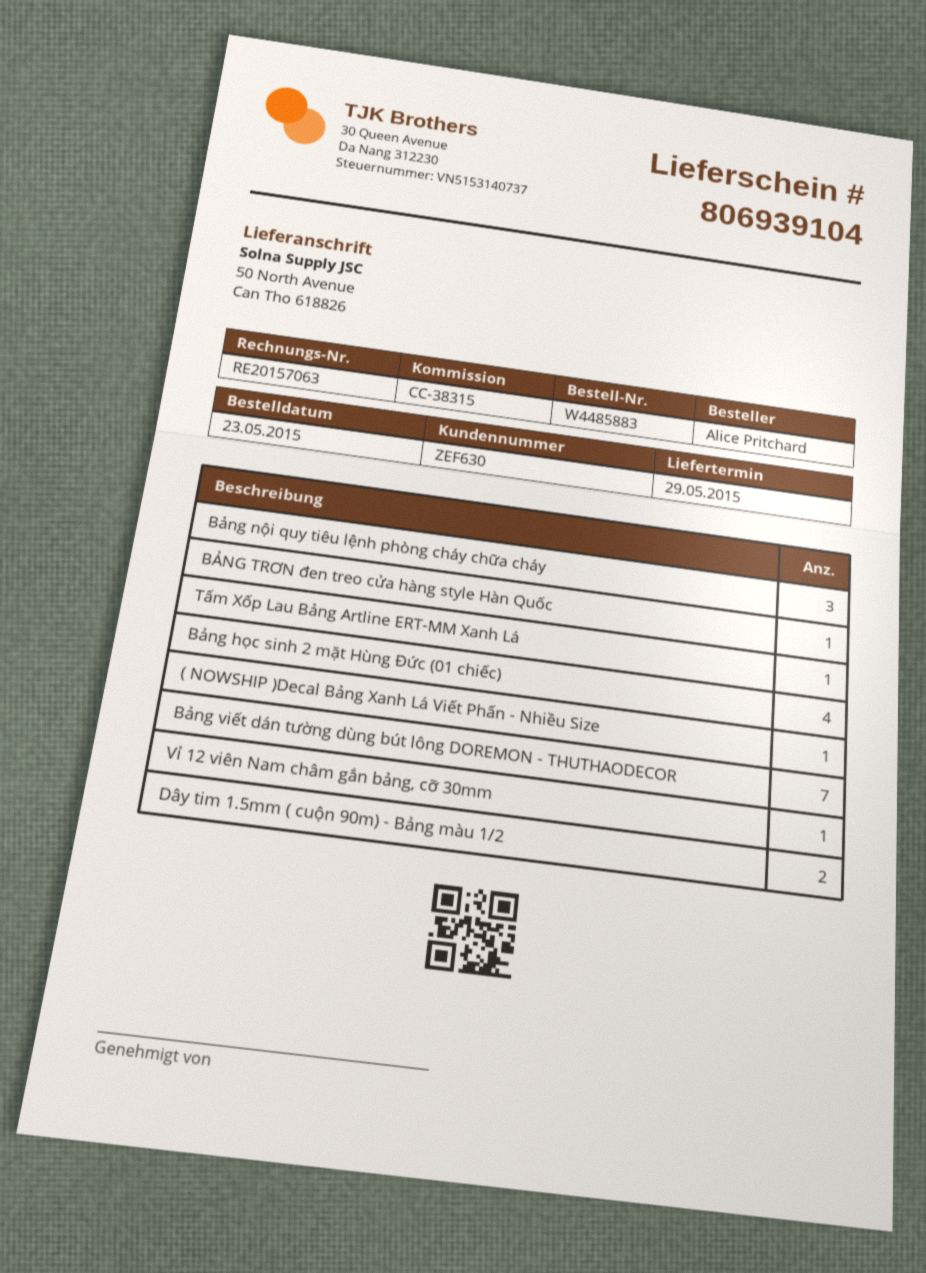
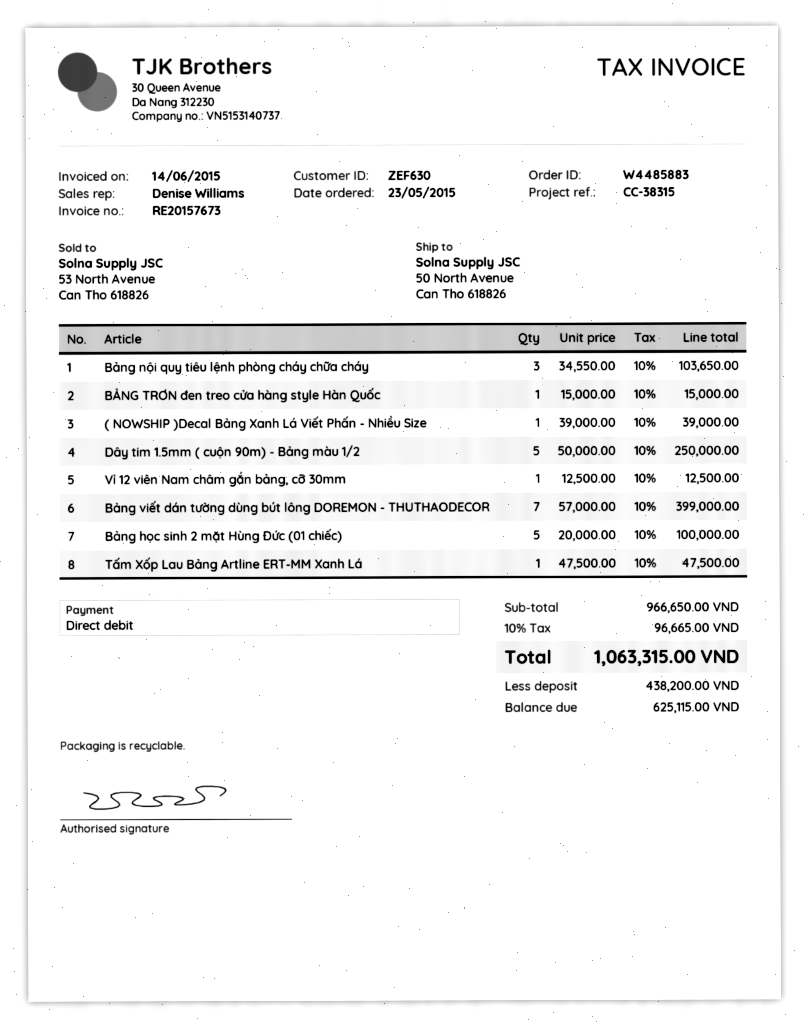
invoice number: RE20157063 -> RE20157673
Bảng học sinh 2 mặt Hùng Đức (01 chiếc): 4 -> 5
Dây tim 1.5mm ( cuộn 90m) - Bảng màu 1/2: 2 -> 5

